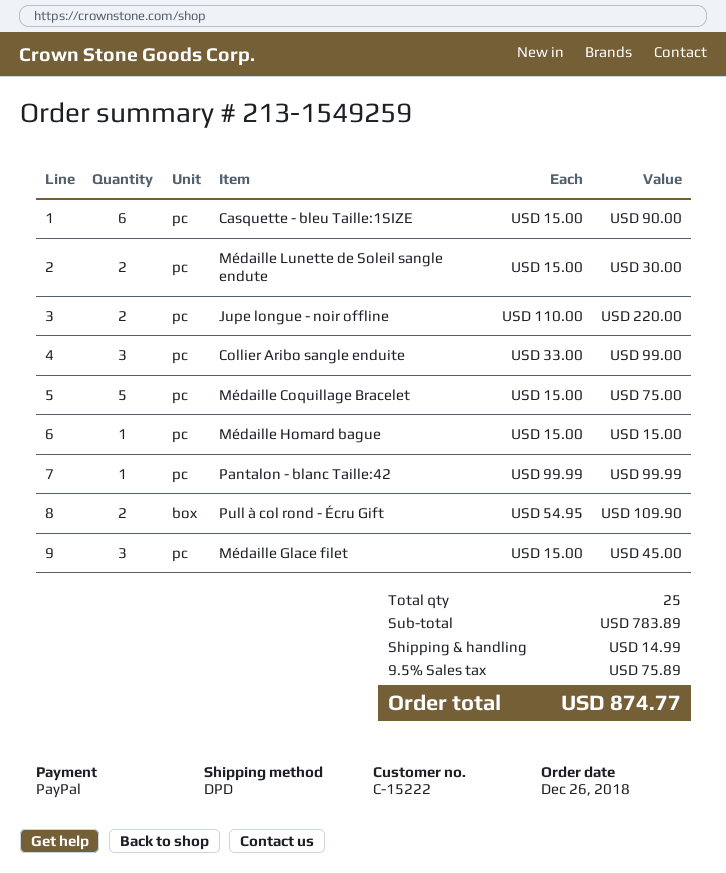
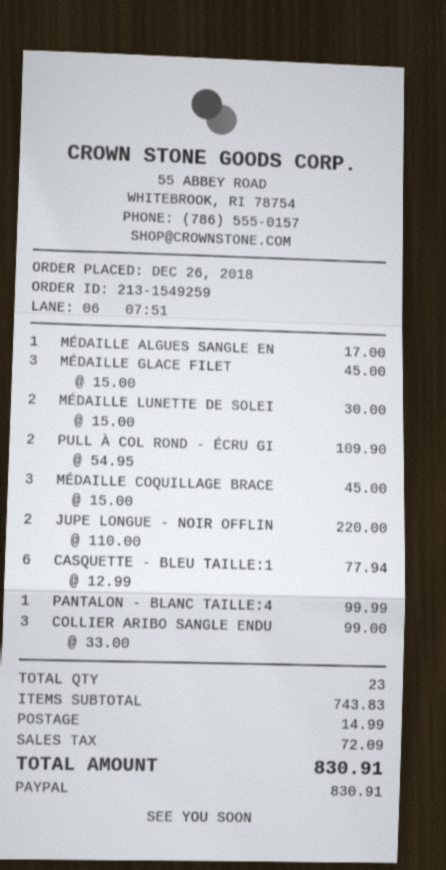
Casquette - bleu Taille:1SIZE: 6 x 15.00 = 90.00 -> 6 x 12.99 = 77.94
Médaille Coquillage Bracelet: 5 x 15.00 = 75.00 -> 3 x 15.00 = 45.00
Médaille Homard bague: 1 x 15.00 = 15.00 -> none
MÉDAILLE ALGUES SANGLE EN: none -> 1 x 17.00 = 17.00
total quantity: 25 -> 23
subtotal: 783.89 -> 743.83
tax: 75.89 -> 72.09
total: 874.77 -> 830.91

